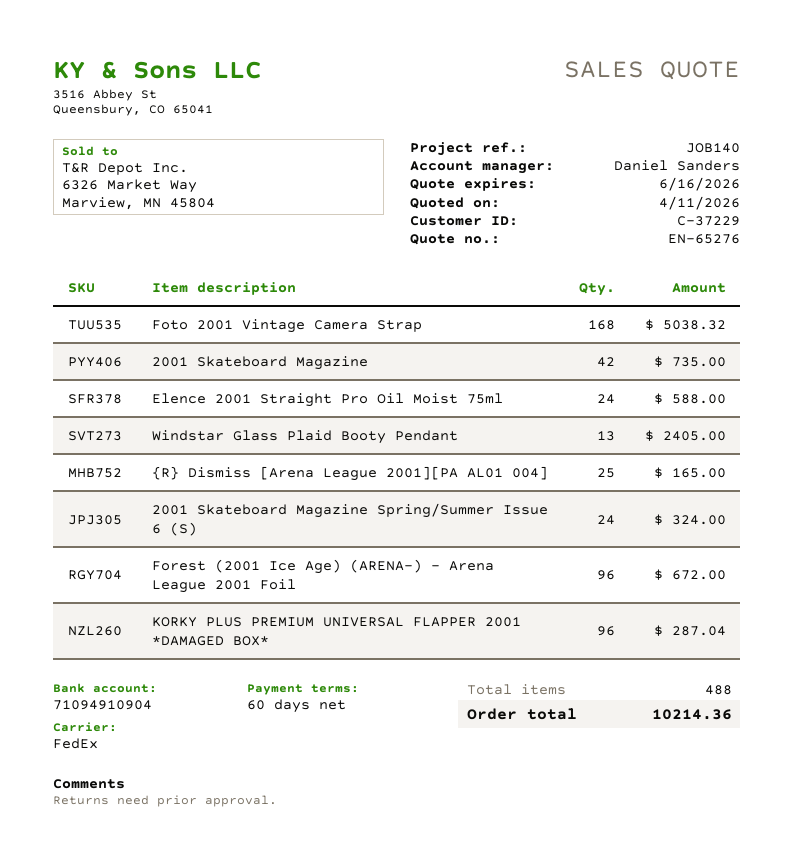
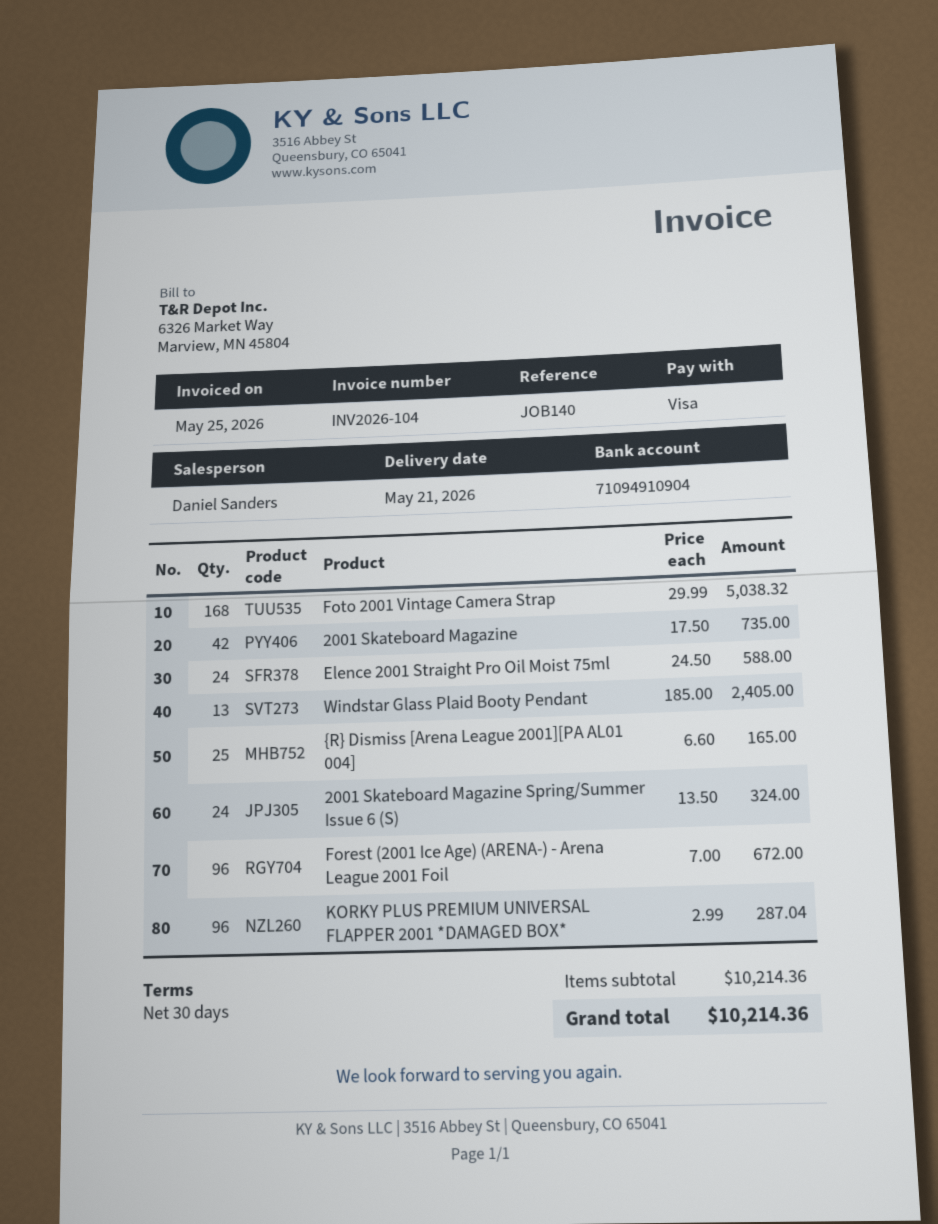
payment terms: 60 days -> 30 days

